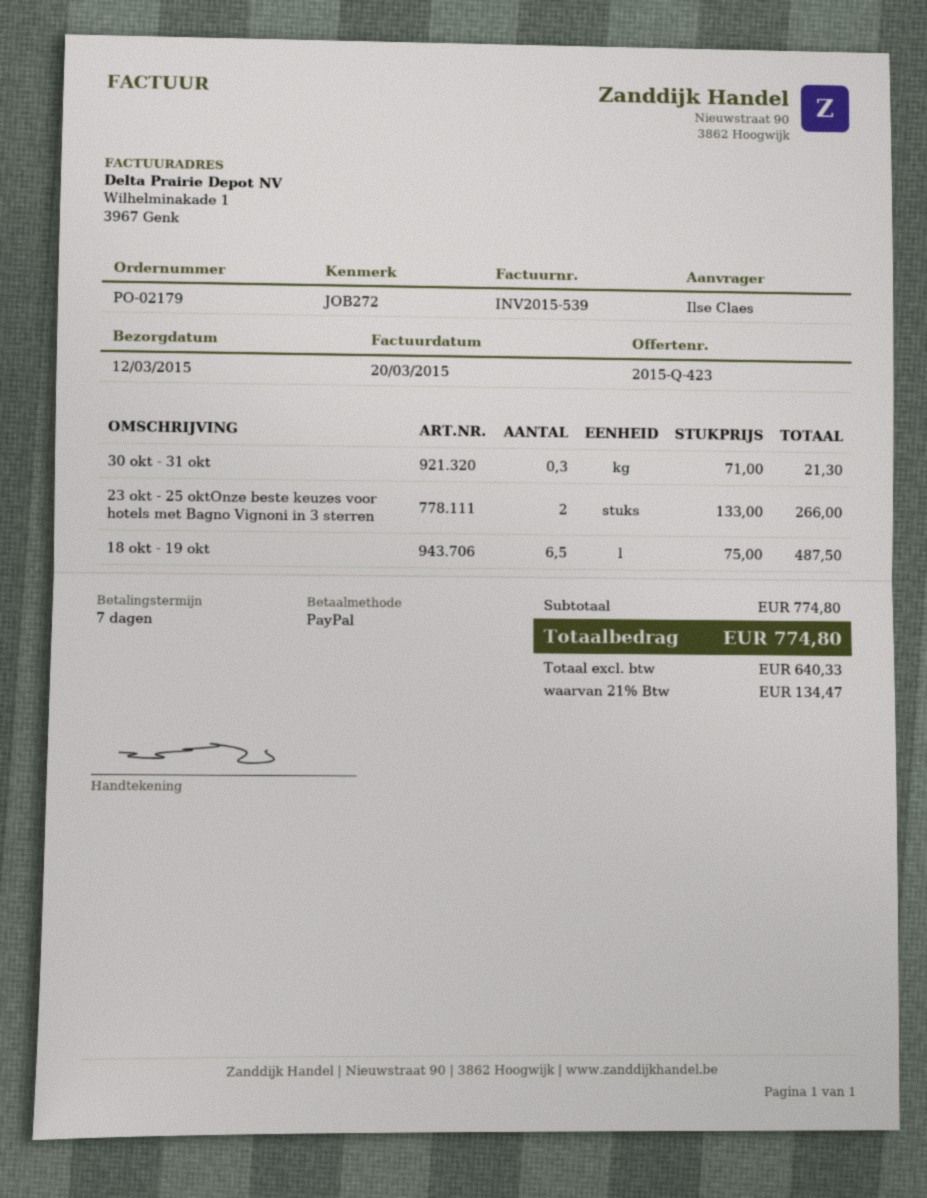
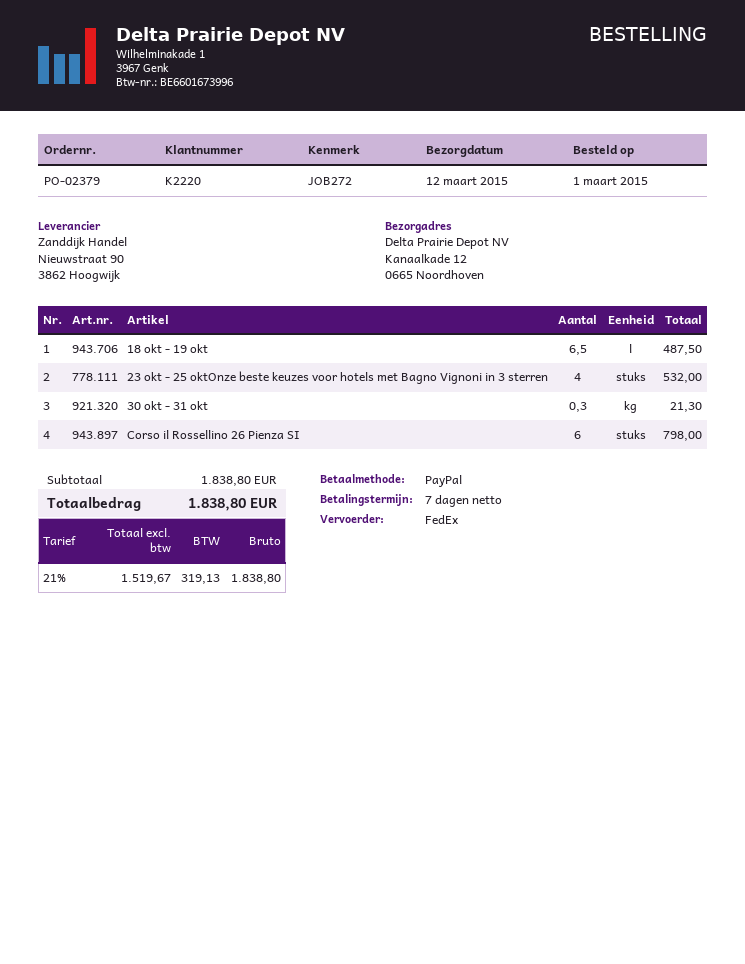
order number: PO-02179 -> PO-02379
23 okt - 25 oktOnze beste keuzes voor hotels met Bagno Vignoni in 3 sterren: 2 for 266.00 -> 4 for 532.00
Corso il Rossellino 26 Pienza SI: none -> 6 for 798.00
subtotal: 774.80 -> 1838.80
net: 640.33 -> 1519.67
tax: 21% = 134.47 -> 21% = 319.13
total: 774.80 -> 1838.80

